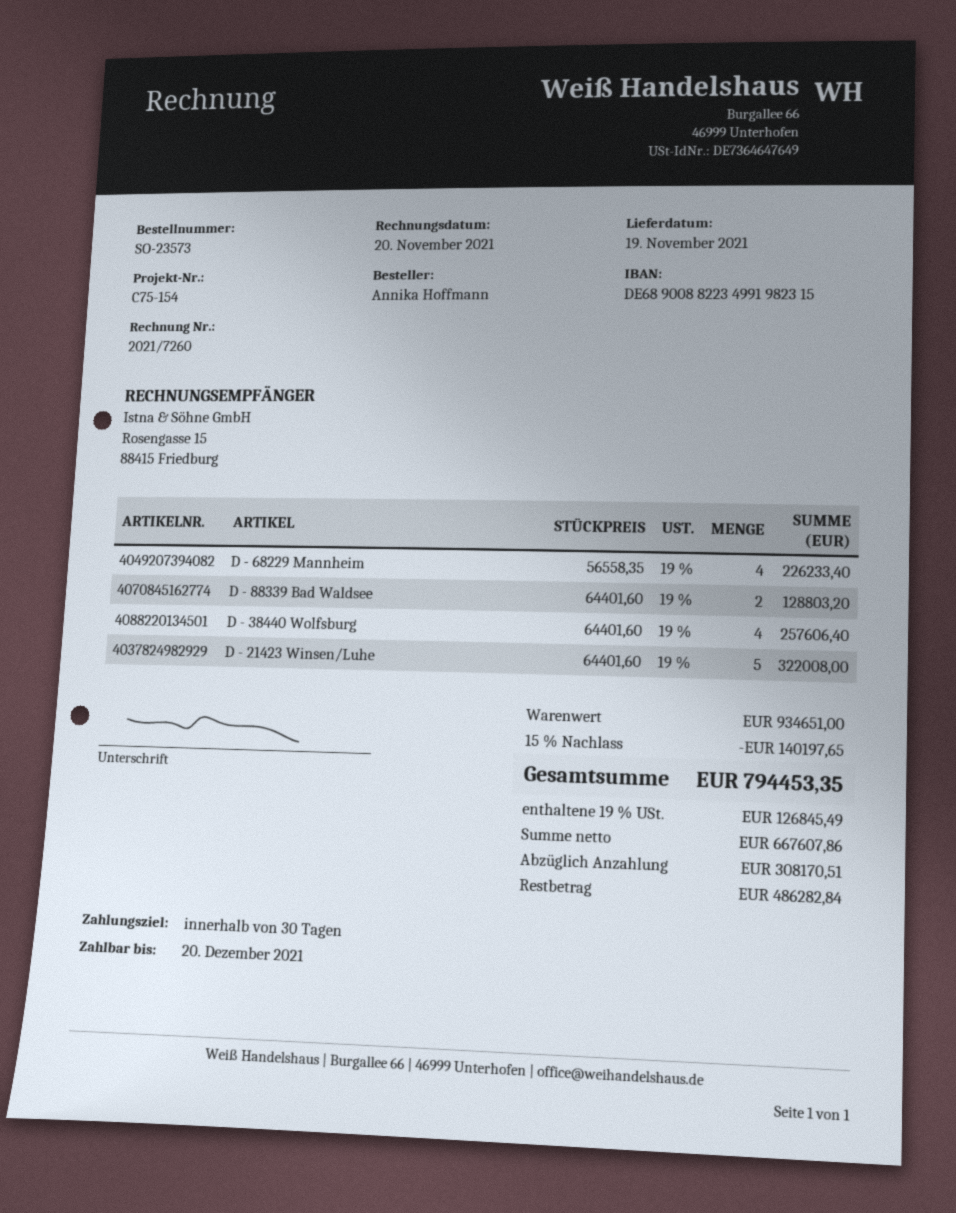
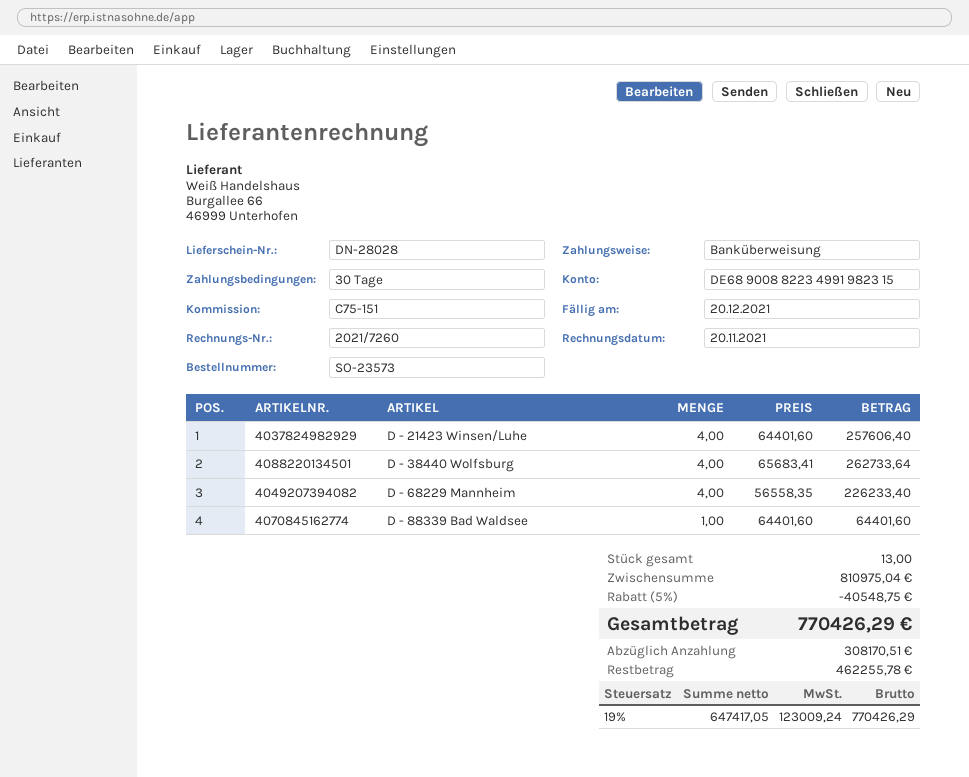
reference: C75-154 -> C75-151
D - 88339 Bad Waldsee: 2 x 64401.60 = 128803.20 -> 1 x 64401.60 = 64401.60
D - 38440 Wolfsburg: 4 x 64401.60 = 257606.40 -> 4 x 65683.41 = 262733.64
D - 21423 Winsen/Luhe: 5 x 64401.60 = 322008.00 -> 4 x 64401.60 = 257606.40
subtotal: 934651.00 -> 810975.04
discount: 15% = 140197.65 -> 5% = 40548.75
net: 667607.86 -> 647417.05
tax: 19% = 126845.49 -> 19% = 123009.24
total: 794453.35 -> 770426.29
balance: 486282.84 -> 462255.78

